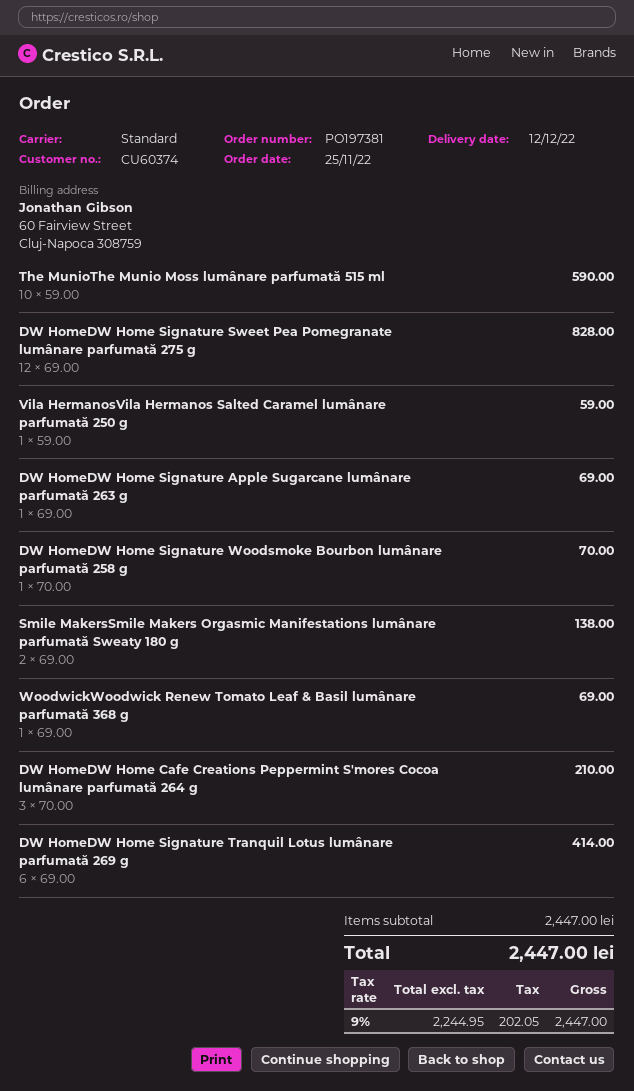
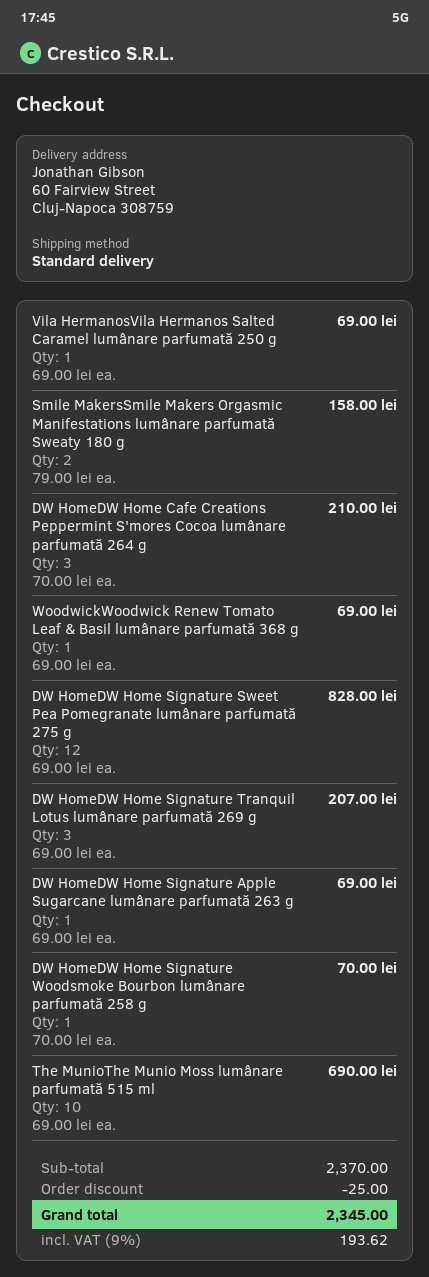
The MunioThe Munio Moss lumânare parfumată 515 ml: 10 x 59.00 = 590.00 -> 10 x 69.00 = 690.00
Vila HermanosVila Hermanos Salted Caramel lumânare parfumată 250 g: 1 x 59.00 = 59.00 -> 1 x 69.00 = 69.00
Smile MakersSmile Makers Orgasmic Manifestations lumânare parfumată Sweaty 180 g: 2 x 69.00 = 138.00 -> 2 x 79.00 = 158.00
DW HomeDW Home Signature Tranquil Lotus lumânare parfumată 269 g: 6 x 69.00 = 414.00 -> 3 x 69.00 = 207.00
subtotal: 2447.00 -> 2370.00
discount: none -> 25.00
tax: 9% = 202.05 -> 9% = 193.62
total: 2447.00 -> 2345.00

